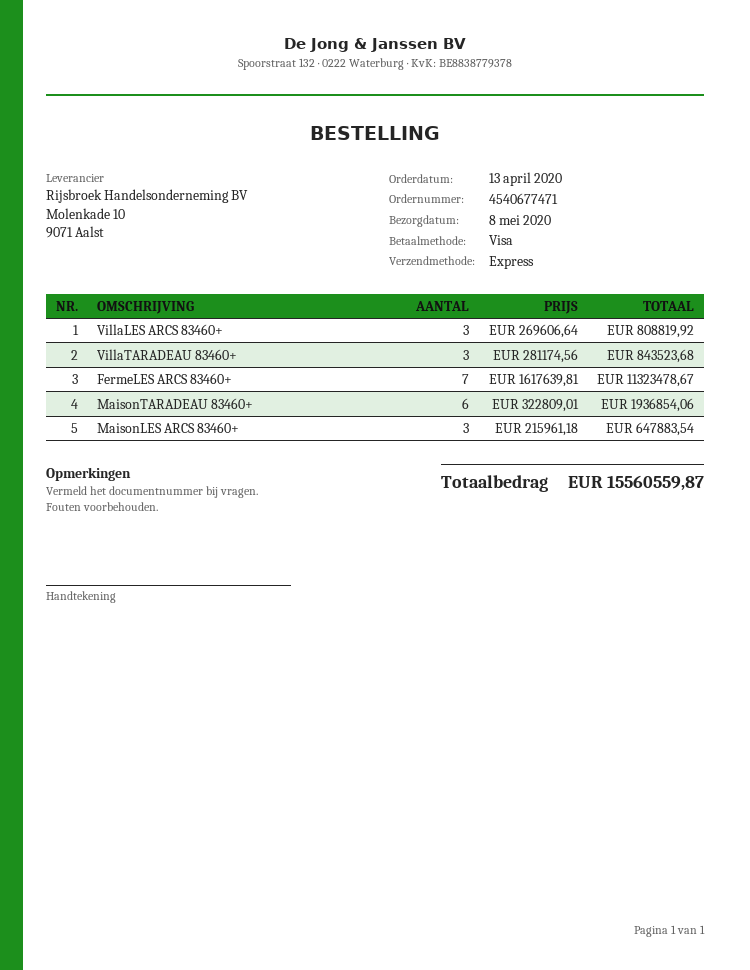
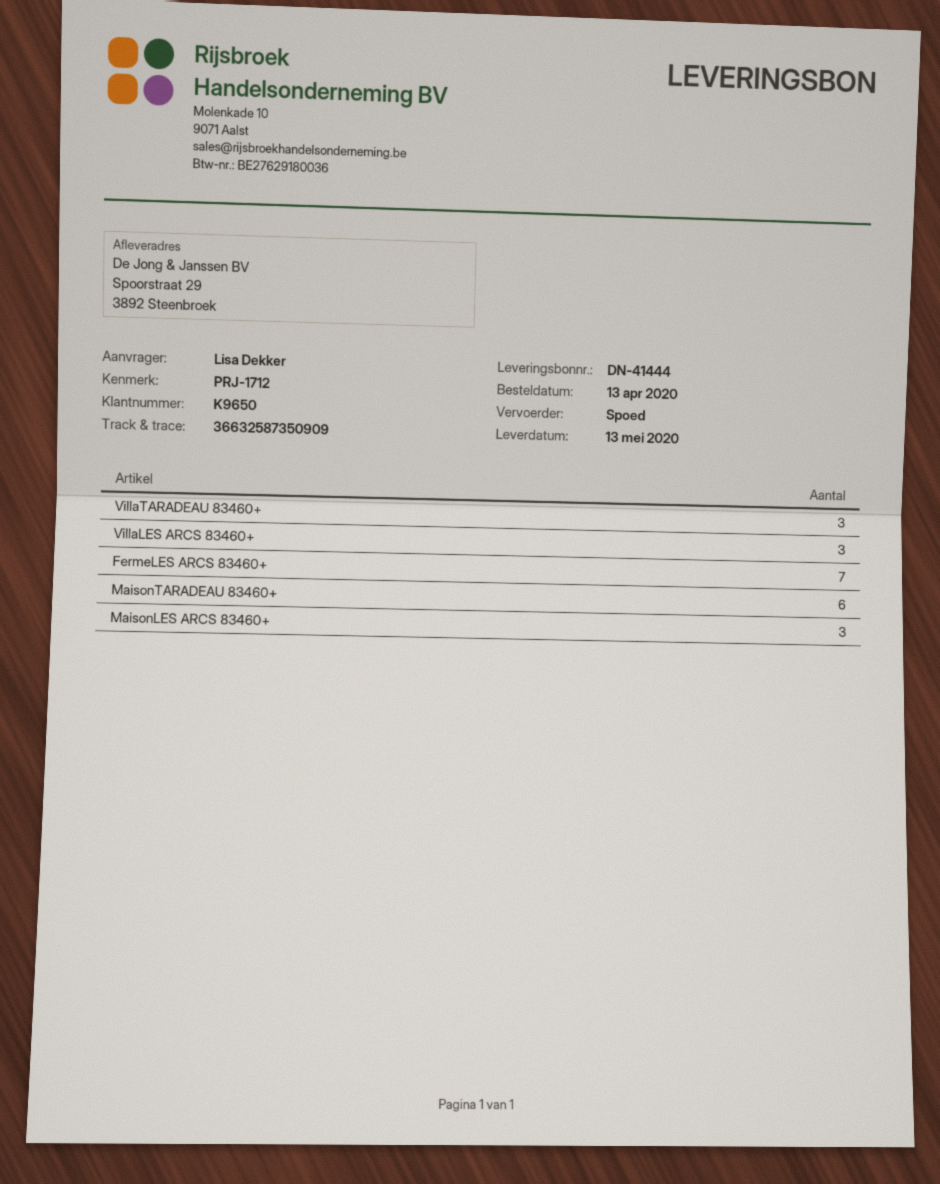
delivery date: 2020-05-08 -> 2020-05-13

